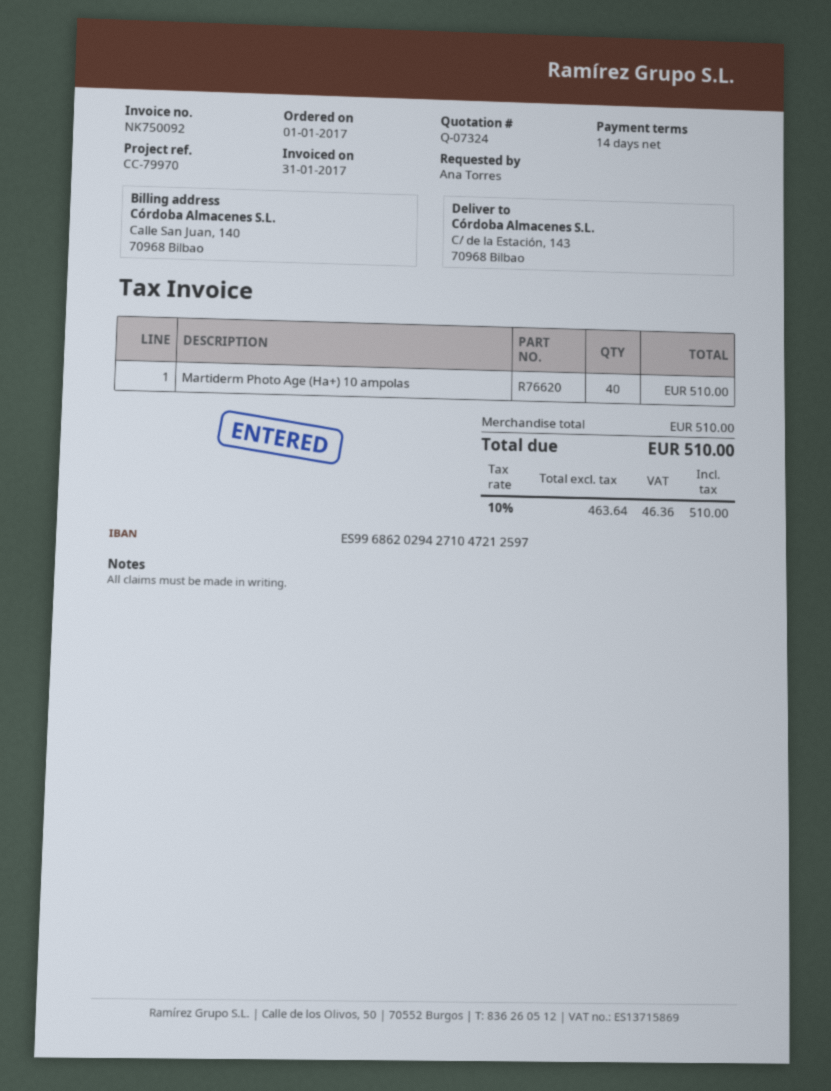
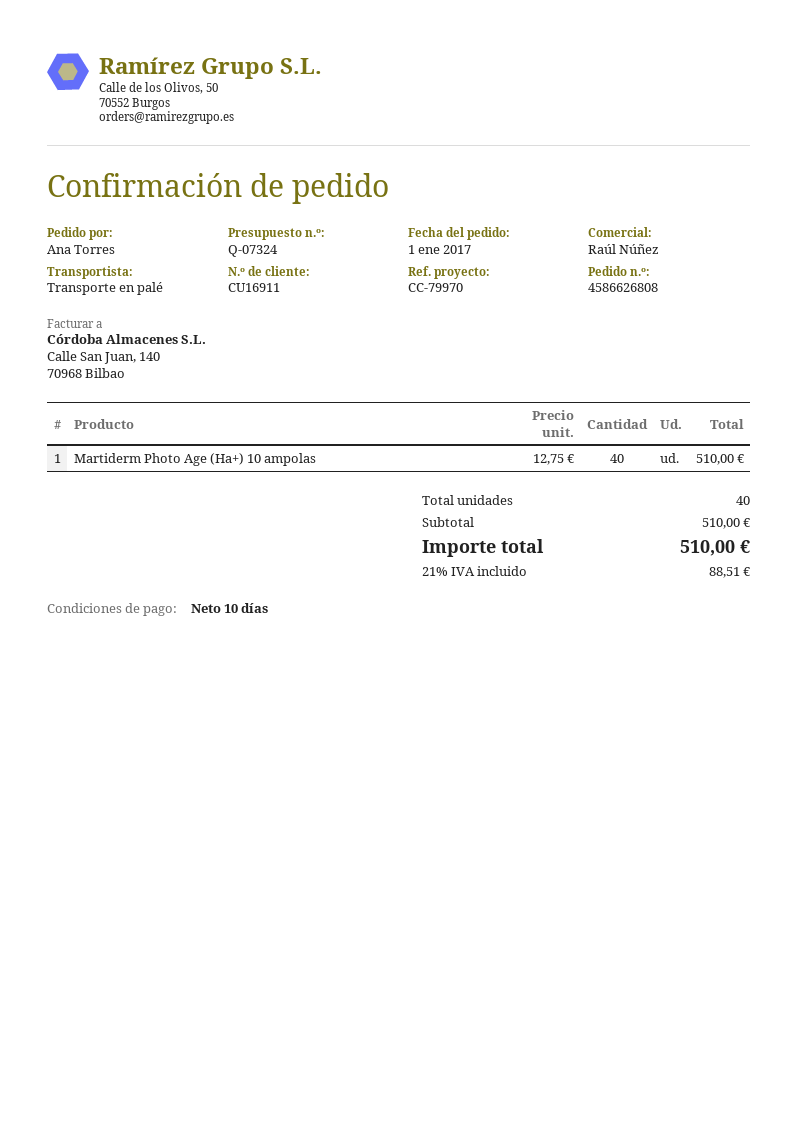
payment terms: 14 days -> 10 days
tax: 10% = 46.36 -> 21% = 88.51

